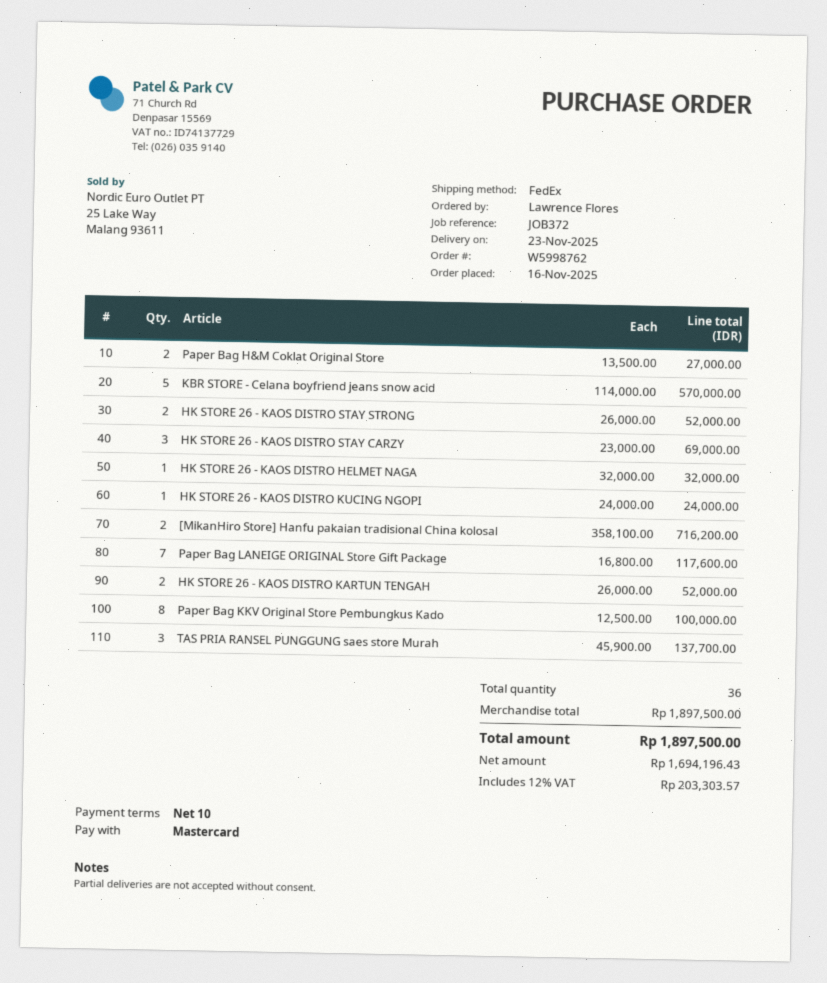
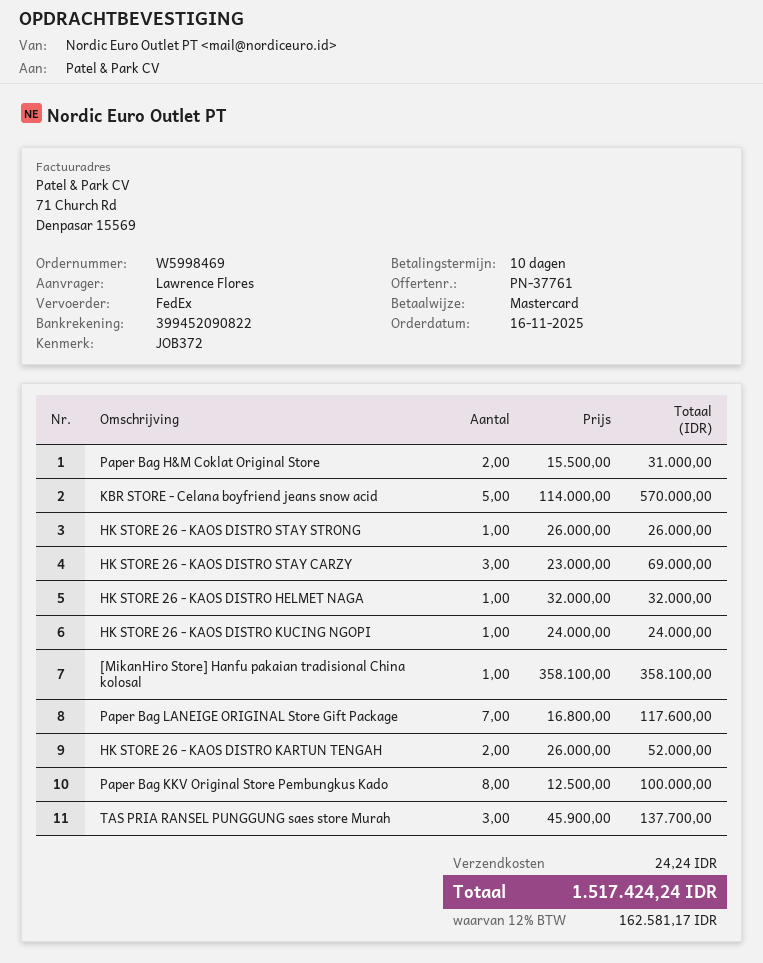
order number: W5998762 -> W5998469
Paper Bag H&M Coklat Original Store: 2 x 13500.00 = 27000.00 -> 2 x 15500.00 = 31000.00
HK STORE 26 - KAOS DISTRO STAY STRONG: 2 x 26000.00 = 52000.00 -> 1 x 26000.00 = 26000.00
[MikanHiro Store] Hanfu pakaian tradisional China kolosal: 2 x 358100.00 = 716200.00 -> 1 x 358100.00 = 358100.00
shipping: none -> 24.24
tax: 12% = 203303.57 -> 12% = 162581.17
total: 1897500.00 -> 1517424.24

